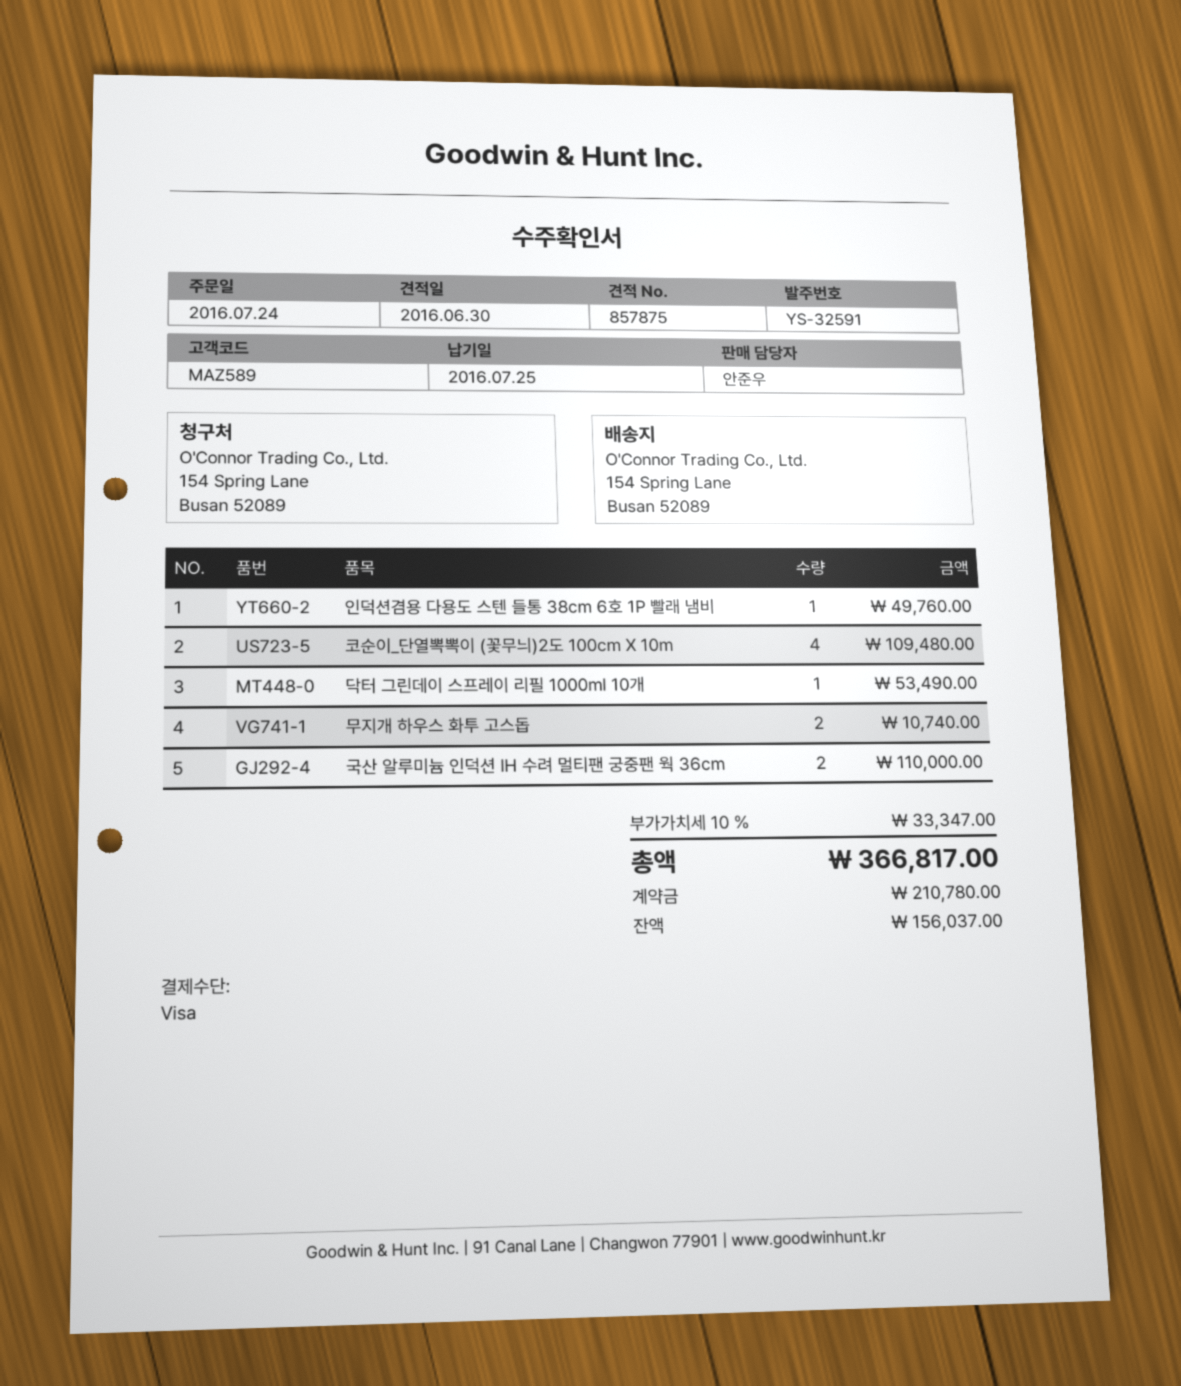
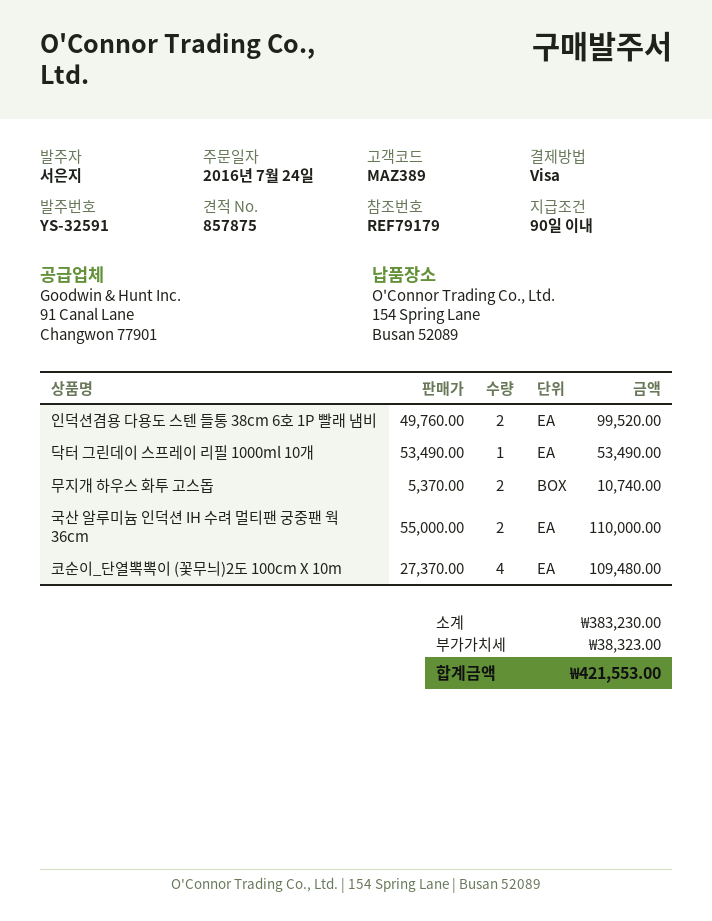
customer number: MAZ589 -> MAZ389
인덕션겸용 다용도 스텐 들통 38cm 6호 1P 빨래 냄비: 1 for 49760.00 -> 2 for 99520.00
tax: 33347.00 -> 38323.00
total: 366817.00 -> 421553.00

